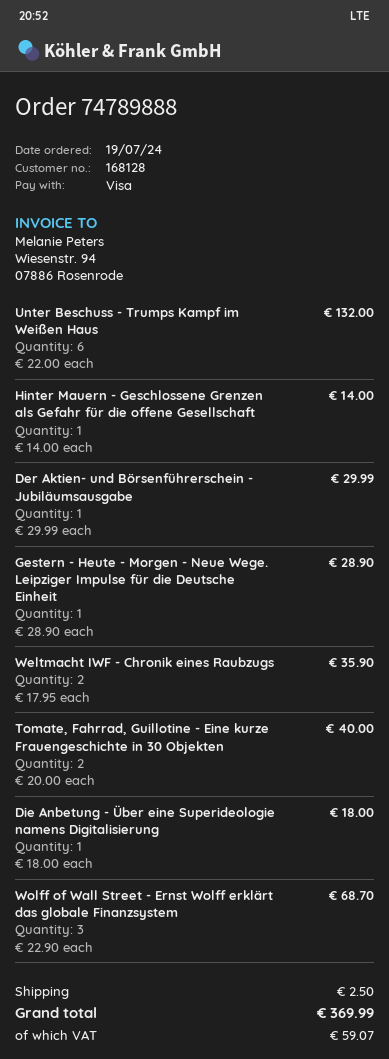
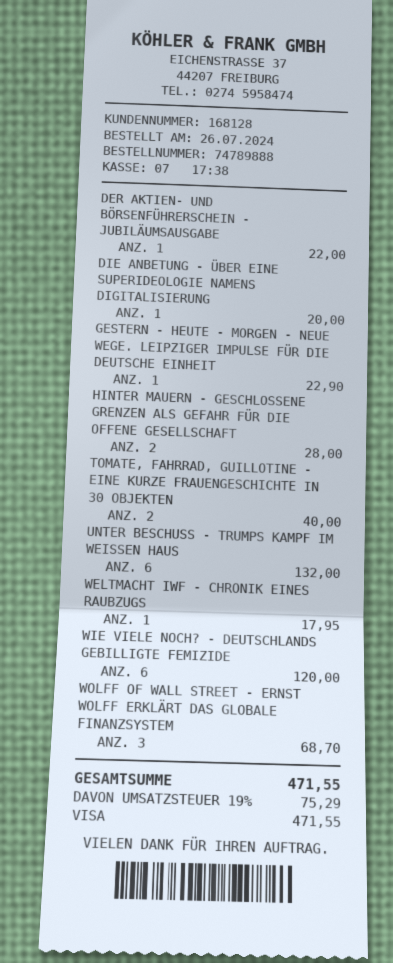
order date: 2024-07-19 -> 2024-07-26
Hinter Mauern - Geschlossene Grenzen als Gefahr für die offene Gesellschaft: 1 for 14.00 -> 2 for 28.00
Der Aktien- und Börsenführerschein - Jubiläumsausgabe: 1 for 29.99 -> 1 for 22.00
Gestern - Heute - Morgen - Neue Wege. Leipziger Impulse für die Deutsche Einheit: 1 for 28.90 -> 1 for 22.90
Weltmacht IWF - Chronik eines Raubzugs: 2 for 35.90 -> 1 for 17.95
Die Anbetung - Über eine Superideologie namens Digitalisierung: 1 for 18.00 -> 1 for 20.00
WIE VIELE NOCH? - DEUTSCHLANDS GEBILLIGTE FEMIZIDE: none -> 6 for 120.00
shipping: 2.50 -> none
tax: 59.07 -> 75.29
total: 369.99 -> 471.55

